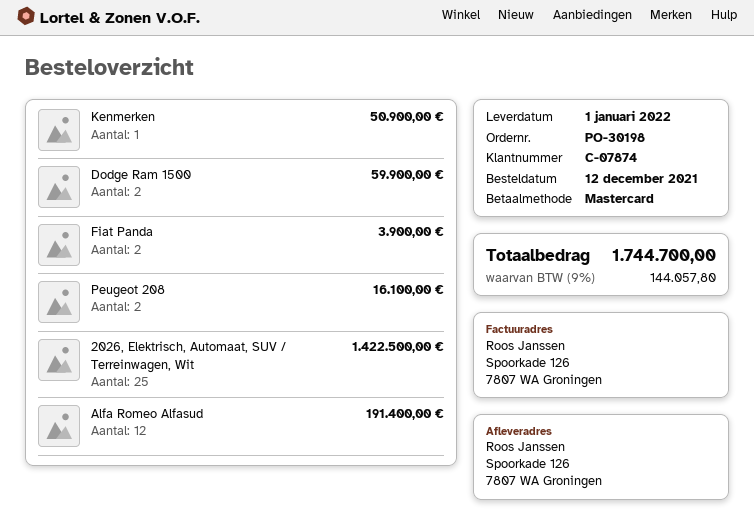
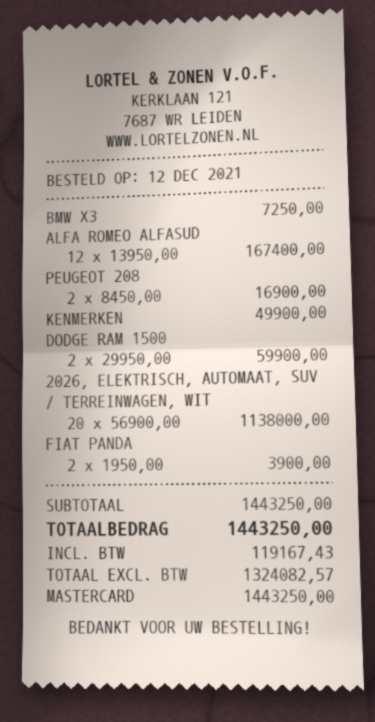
Kenmerken: 1 for 50900.00 -> 1 for 49900.00
Peugeot 208: 2 for 16100.00 -> 2 for 16900.00
2026, Elektrisch, Automaat, SUV / Terreinwagen, Wit: 25 for 1422500.00 -> 20 for 1138000.00
Alfa Romeo Alfasud: 12 for 191400.00 -> 12 for 167400.00
BMW X3: none -> 1 for 7250.00
tax: 144057.80 -> 119167.43
total: 1744700.00 -> 1443250.00

